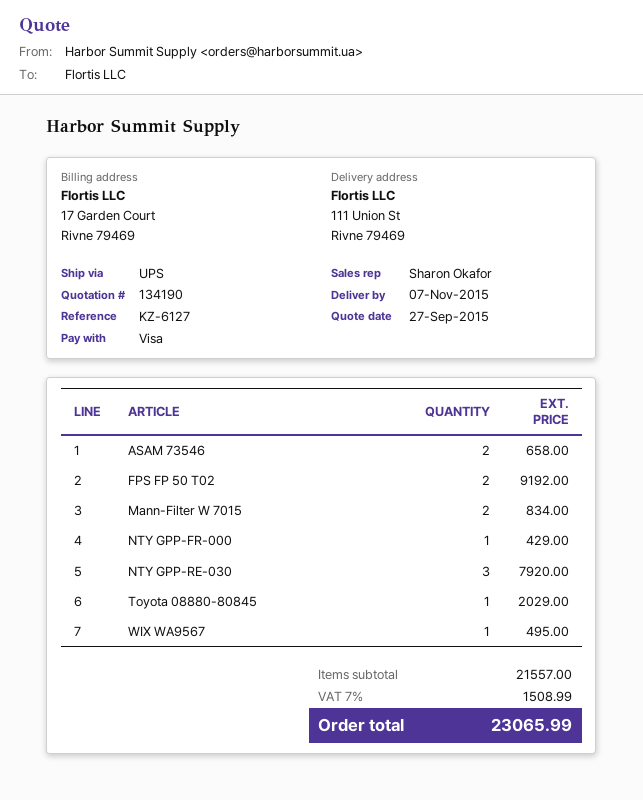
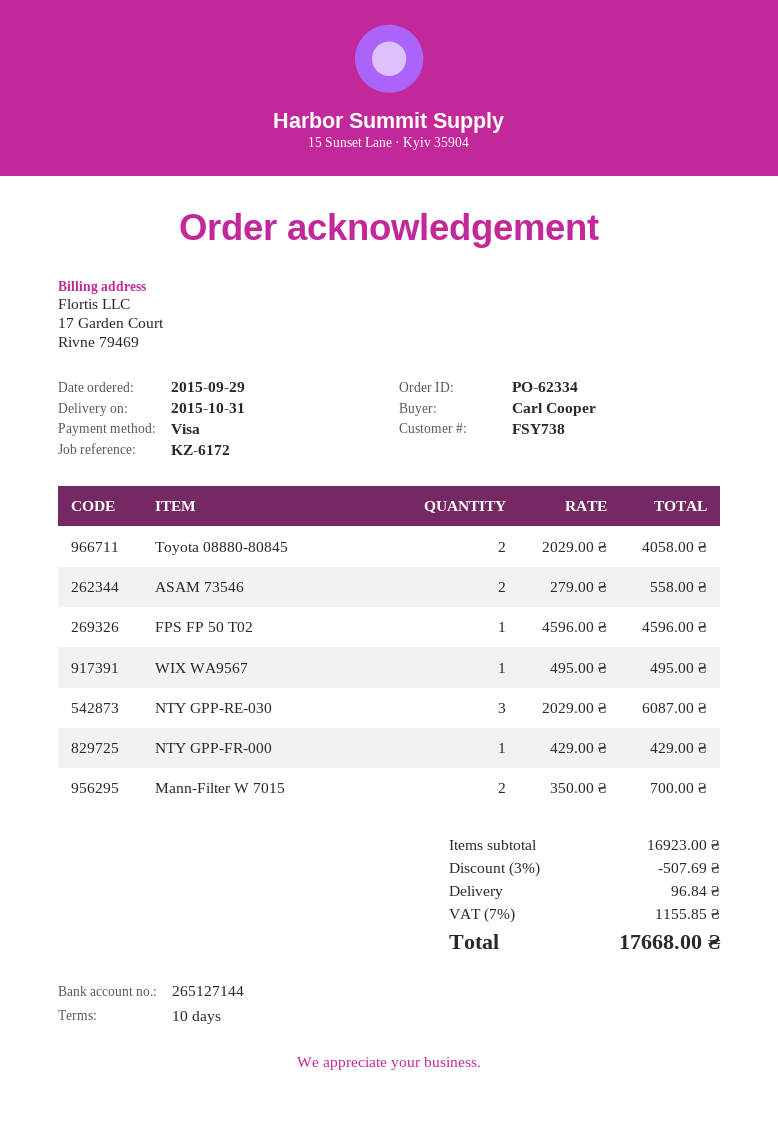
delivery date: 2015-11-07 -> 2015-10-31
reference: KZ-6127 -> KZ-6172
ASAM 73546: 2 for 658.00 -> 2 for 558.00
FPS FP 50 T02: 2 for 9192.00 -> 1 for 4596.00
Mann-Filter W 7015: 2 for 834.00 -> 2 for 700.00
NTY GPP-RE-030: 3 for 7920.00 -> 3 for 6087.00
Toyota 08880-80845: 1 for 2029.00 -> 2 for 4058.00
subtotal: 21557.00 -> 16923.00
discount: none -> 3% = 507.69
shipping: none -> 96.84
tax: 7% = 1508.99 -> 7% = 1155.85
total: 23065.99 -> 17668.00

